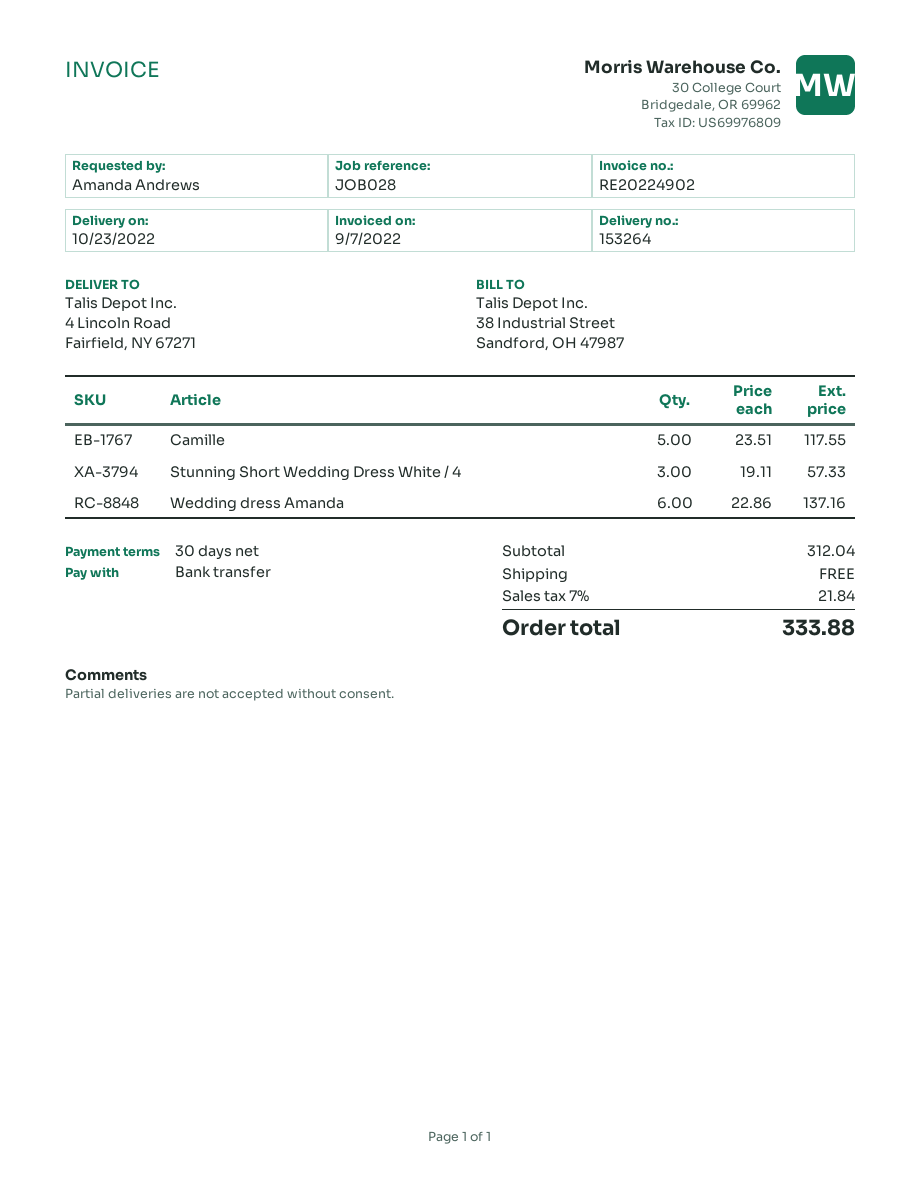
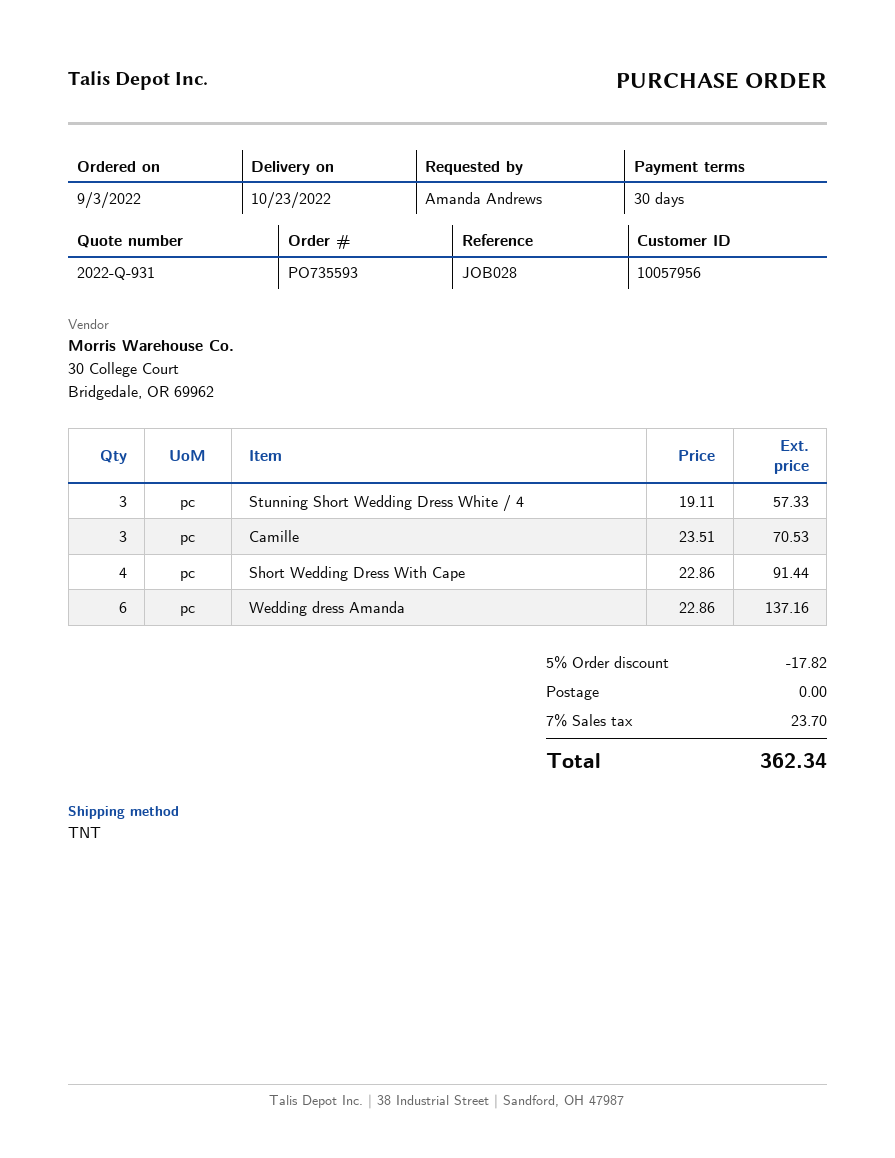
Camille: 5 x 23.51 = 117.55 -> 3 x 23.51 = 70.53
Short Wedding Dress With Cape: none -> 4 x 22.86 = 91.44
discount: none -> 5% = 17.82
tax: 7% = 21.84 -> 7% = 23.70
total: 333.88 -> 362.34

